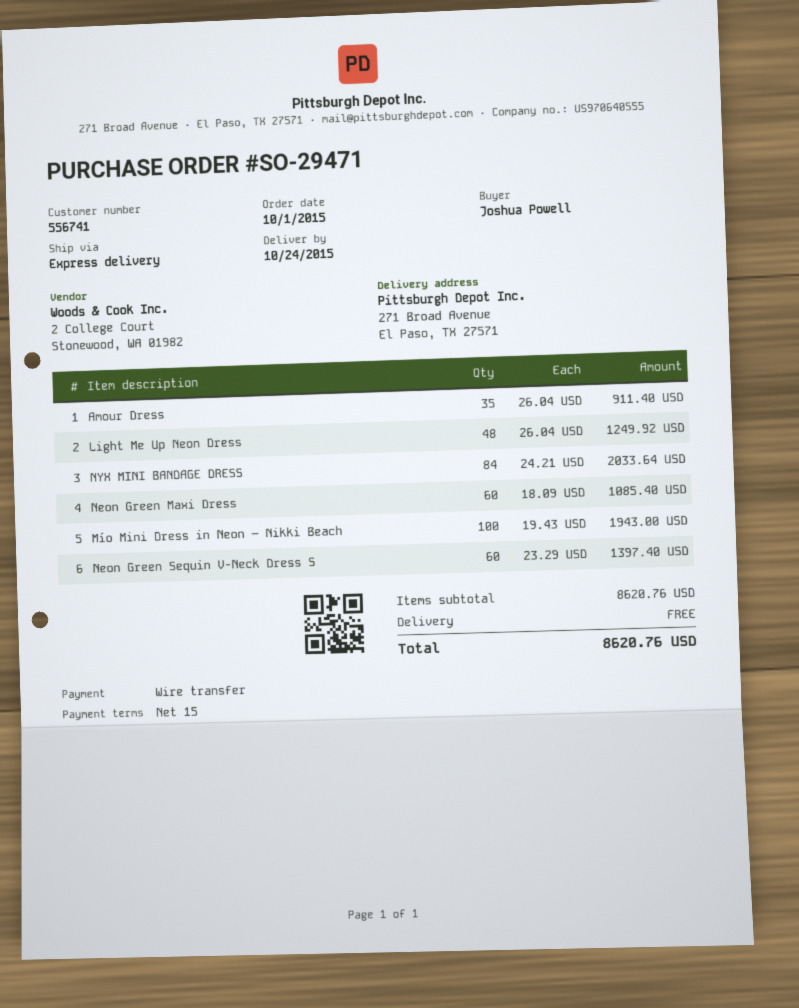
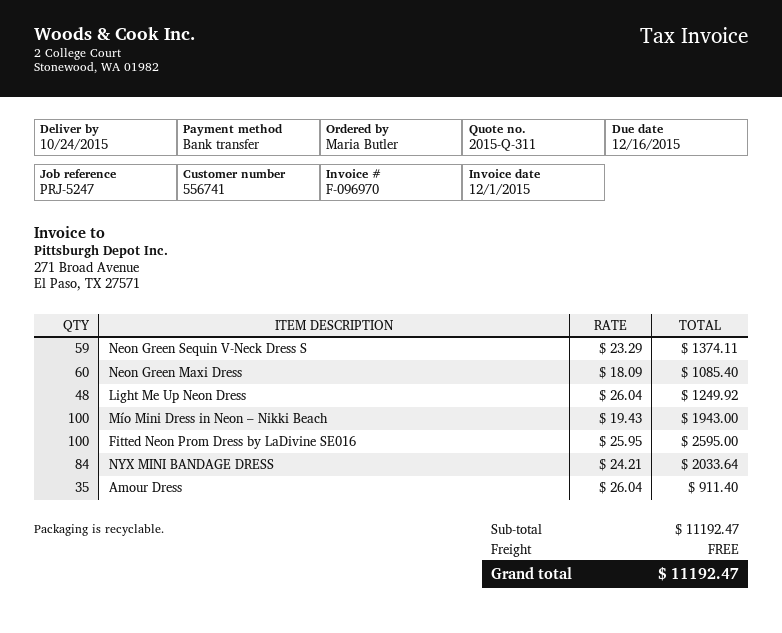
ordered by: Joshua Powell -> Maria Butler
Neon Green Sequin V-Neck Dress S: 60 x 23.29 = 1397.40 -> 59 x 23.29 = 1374.11
Fitted Neon Prom Dress by LaDivine SE016: none -> 100 x 25.95 = 2595.00
subtotal: 8620.76 -> 11192.47
total: 8620.76 -> 11192.47

